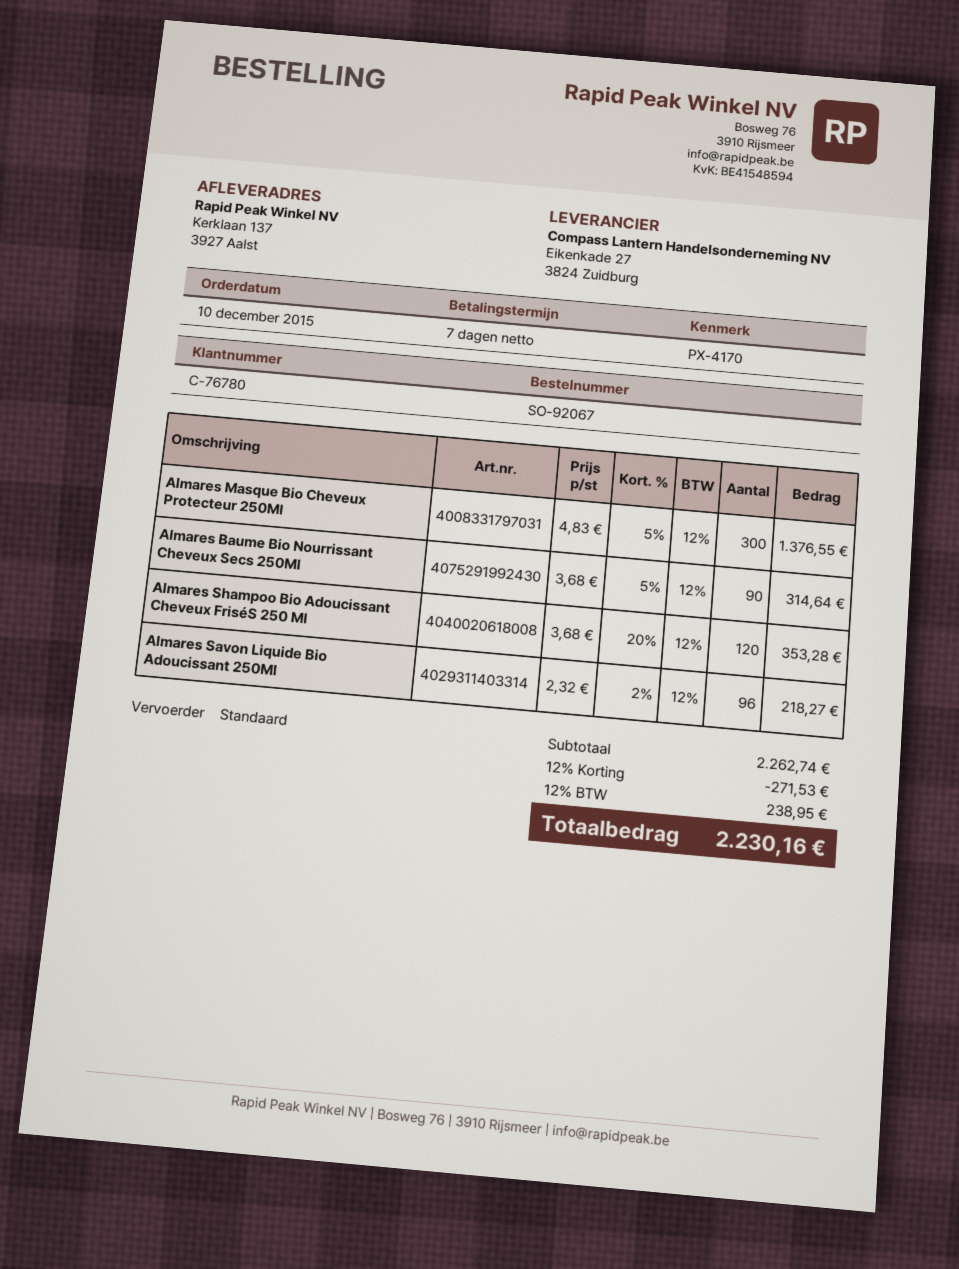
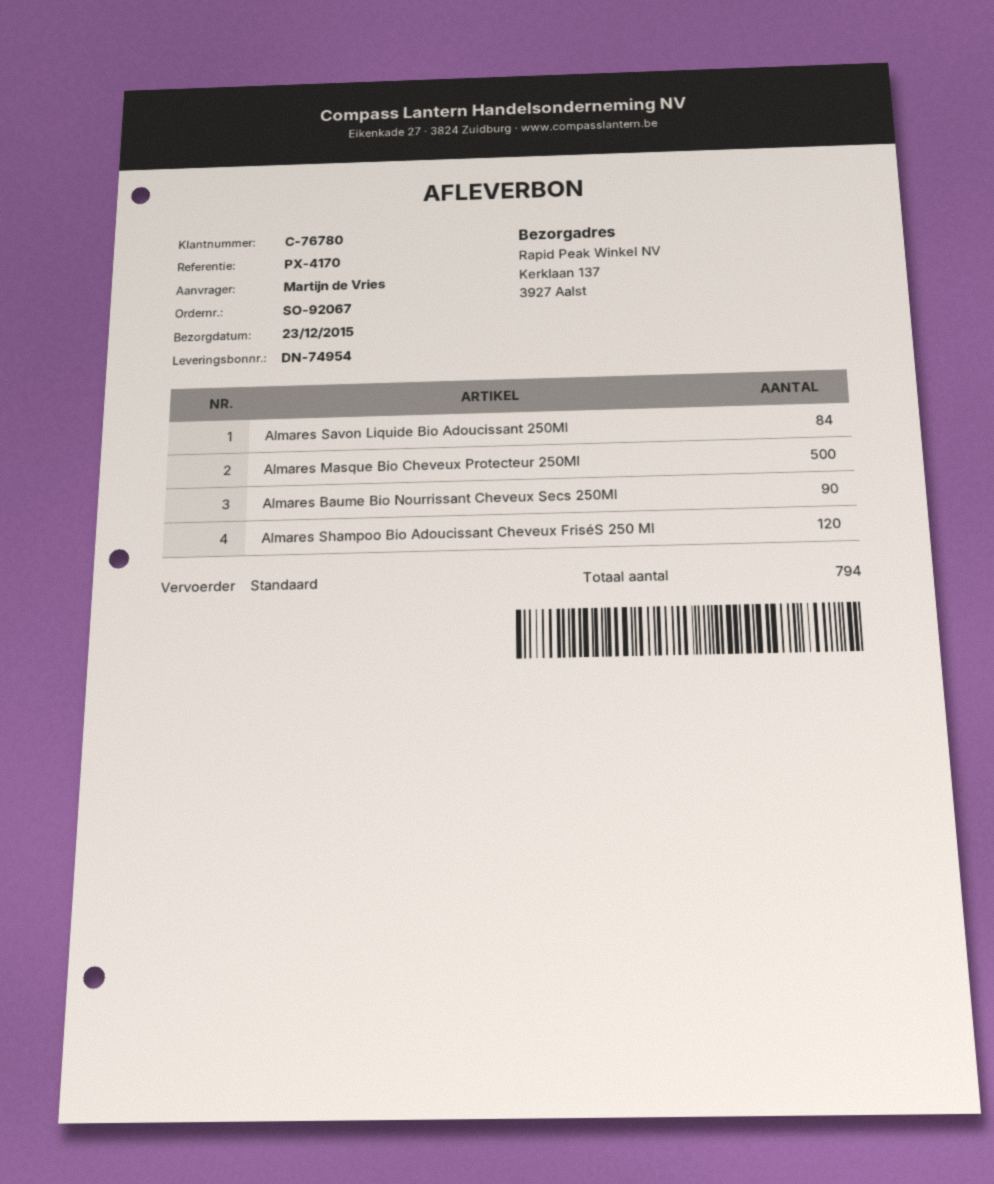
Almares Masque Bio Cheveux Protecteur 250Ml: 300 -> 500
Almares Savon Liquide Bio Adoucissant 250Ml: 96 -> 84

